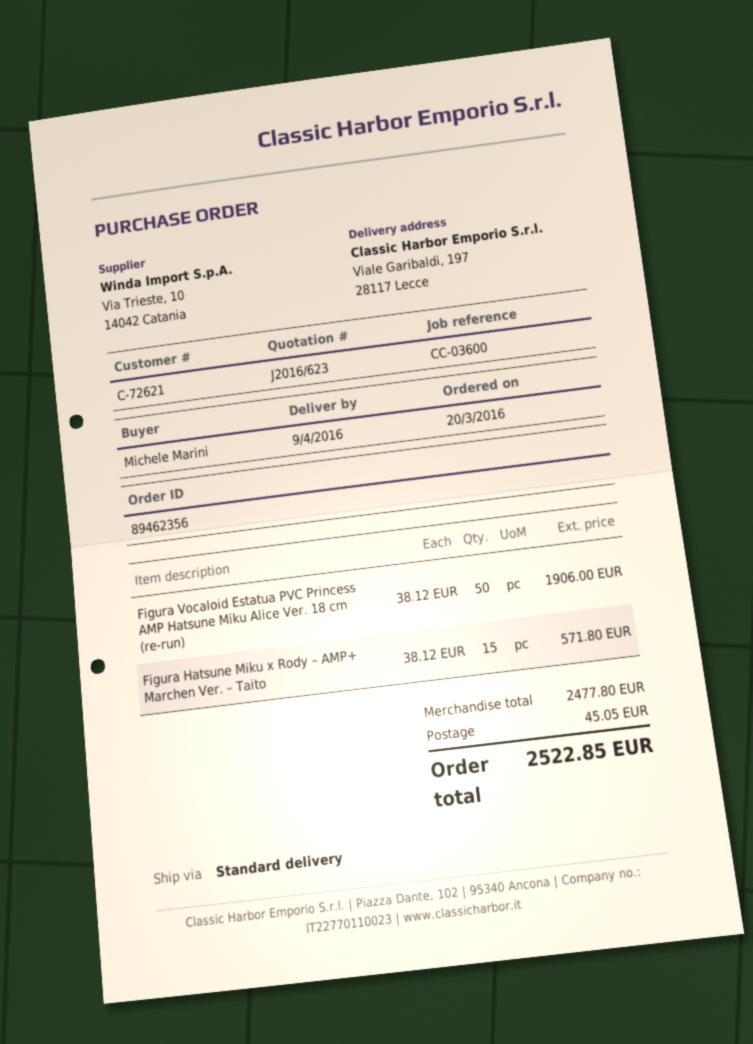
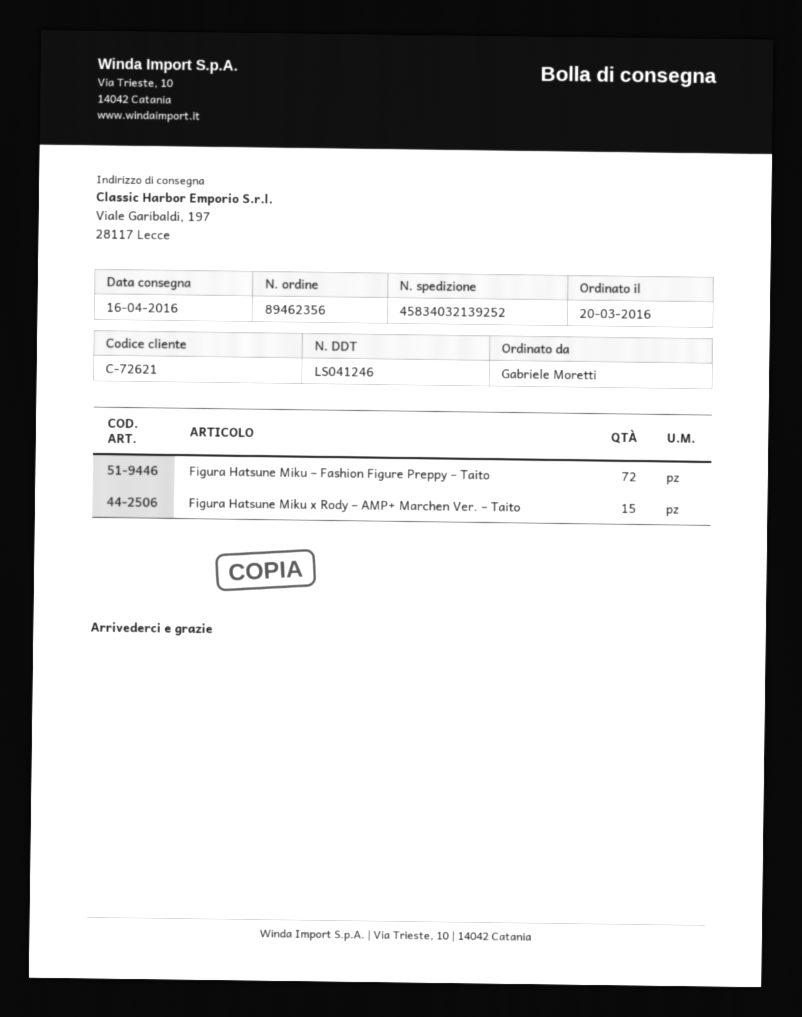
delivery date: 2016-04-09 -> 2016-04-16
ordered by: Michele Marini -> Gabriele Moretti
Figura Vocaloid Estatua PVC Princess AMP Hatsune Miku Alice Ver. 18 cm (re-run): 50 -> none
Figura Hatsune Miku – Fashion Figure Preppy – Taito: none -> 72

